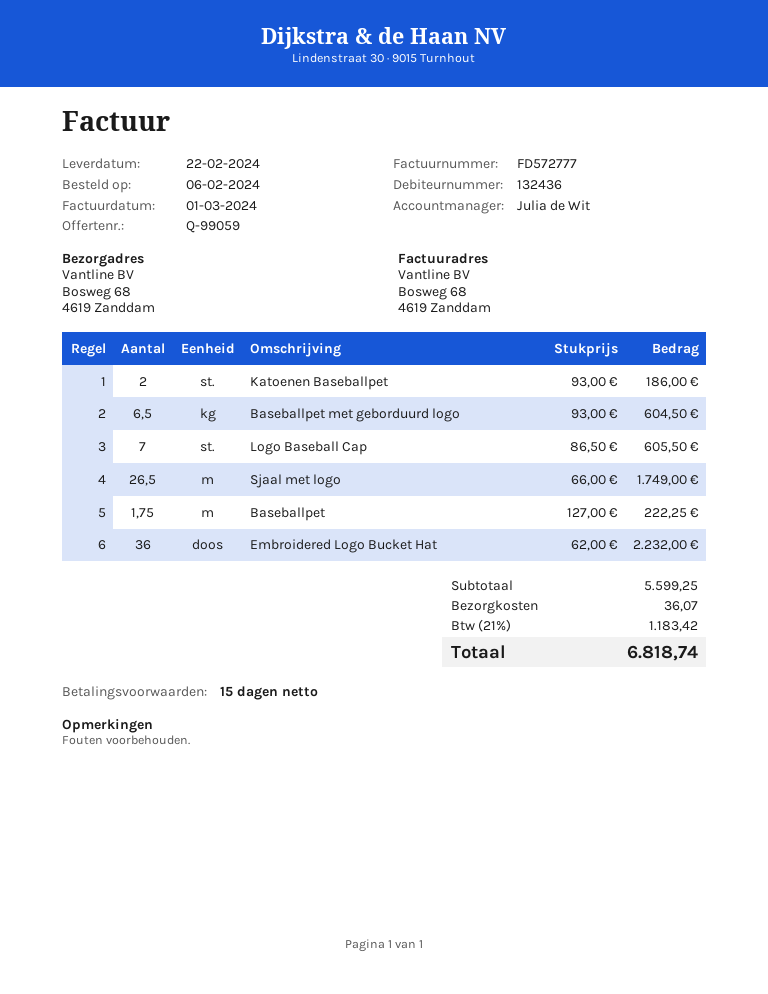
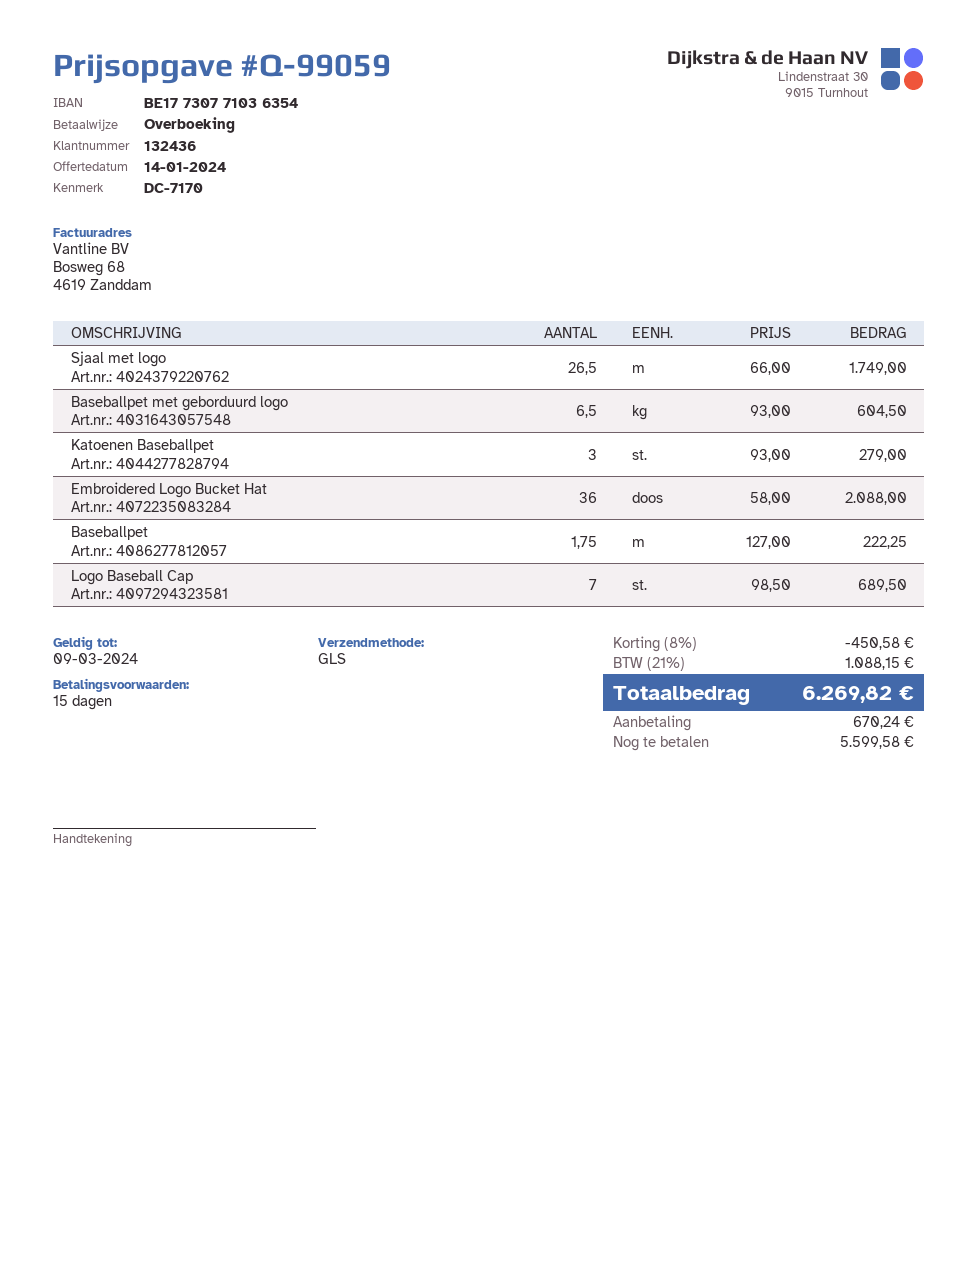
Katoenen Baseballpet: 2 x 93.00 = 186.00 -> 3 x 93.00 = 279.00
Logo Baseball Cap: 7 x 86.50 = 605.50 -> 7 x 98.50 = 689.50
Embroidered Logo Bucket Hat: 36 x 62.00 = 2232.00 -> 36 x 58.00 = 2088.00
discount: none -> 8% = 450.58
shipping: 36.07 -> none
tax: 21% = 1183.42 -> 21% = 1088.15
total: 6818.74 -> 6269.82

